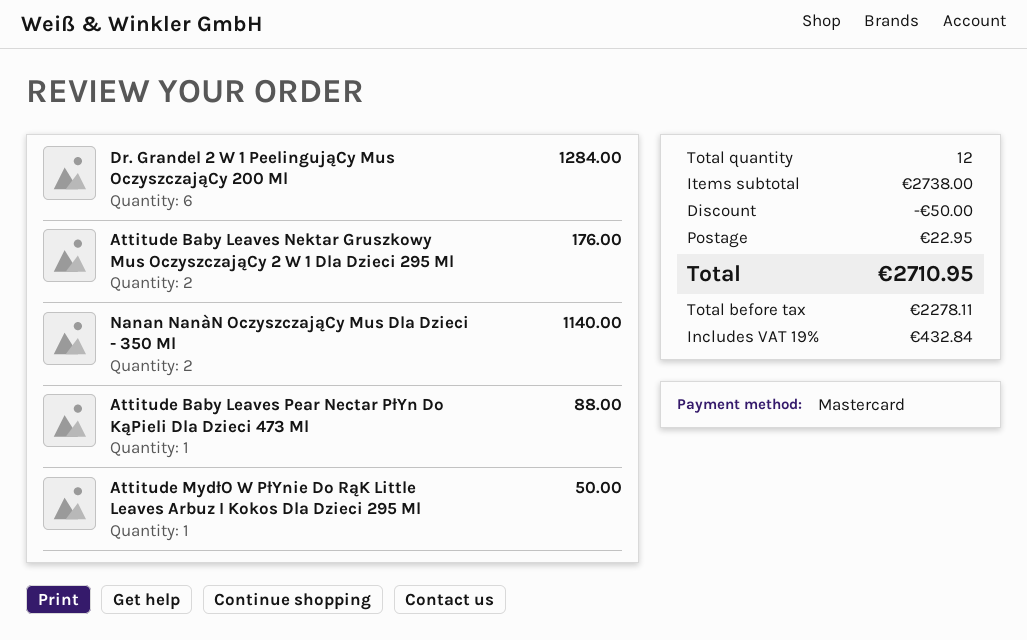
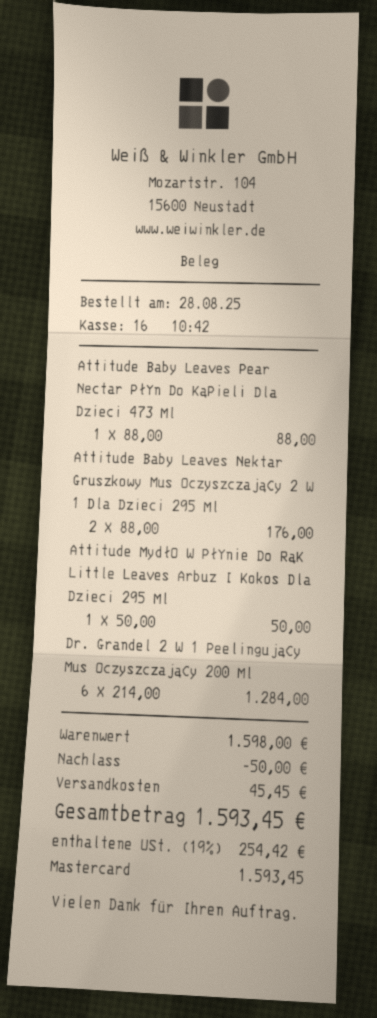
Nanan NanàN OczyszczająCy Mus Dla Dzieci - 350 Ml: 2 for 1140.00 -> none
subtotal: 2738.00 -> 1598.00
shipping: 22.95 -> 45.45
tax: 19% = 432.84 -> 19% = 254.42
total: 2710.95 -> 1593.45

